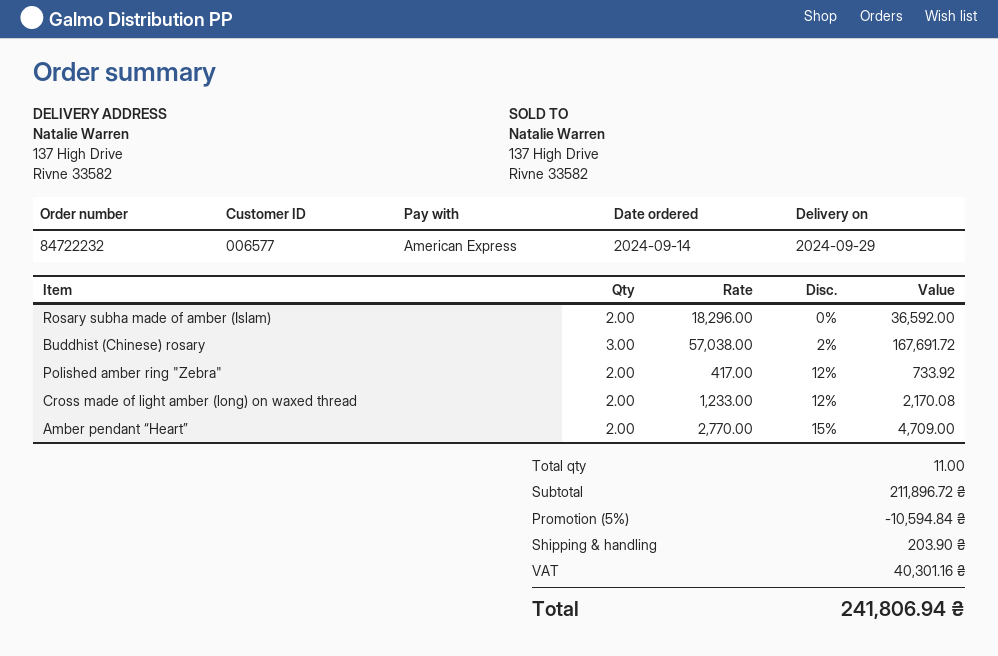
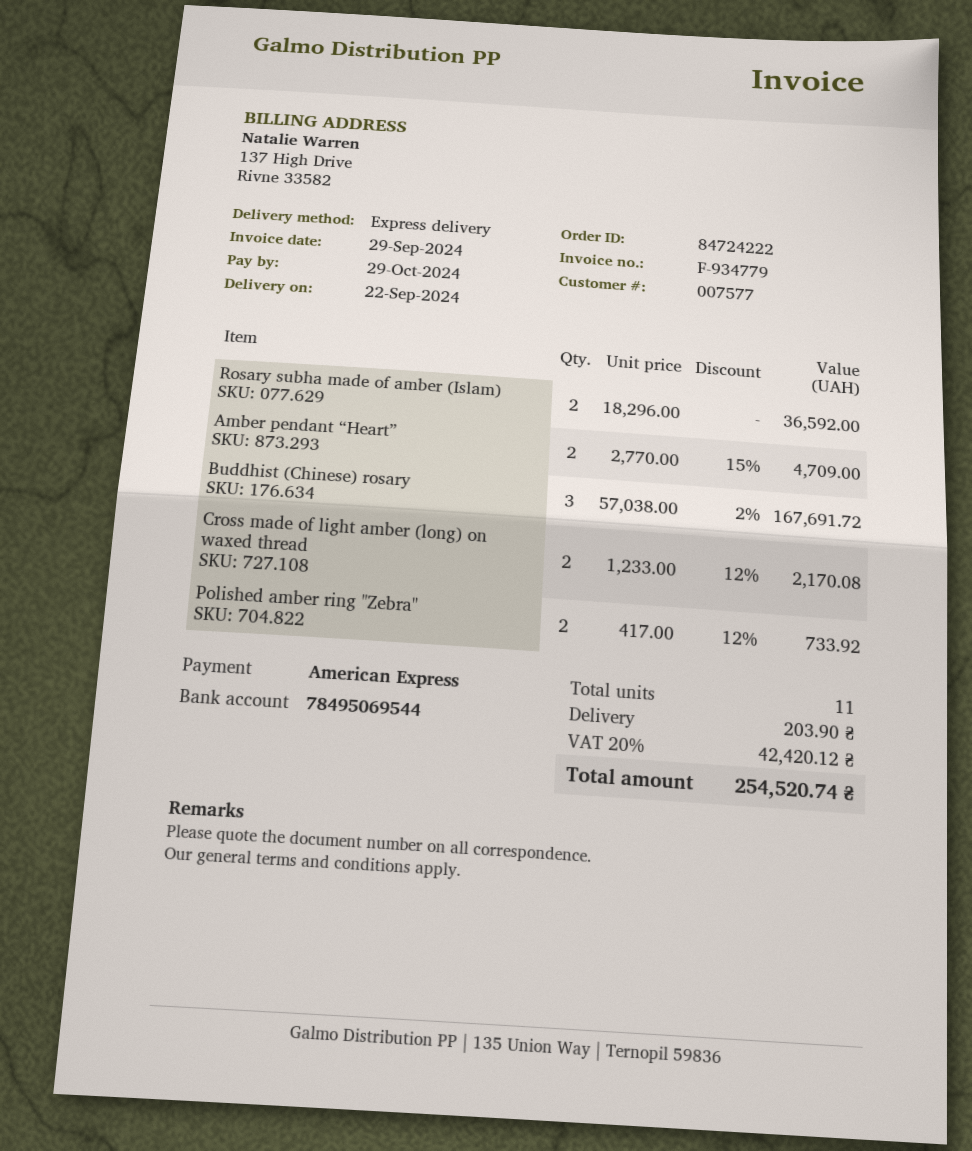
order number: 84722232 -> 84724222
delivery date: 2024-09-29 -> 2024-09-22
customer number: 006577 -> 007577
discount: 5% = 10594.84 -> none
tax: 40301.16 -> 42420.12
total: 241806.94 -> 254520.74

